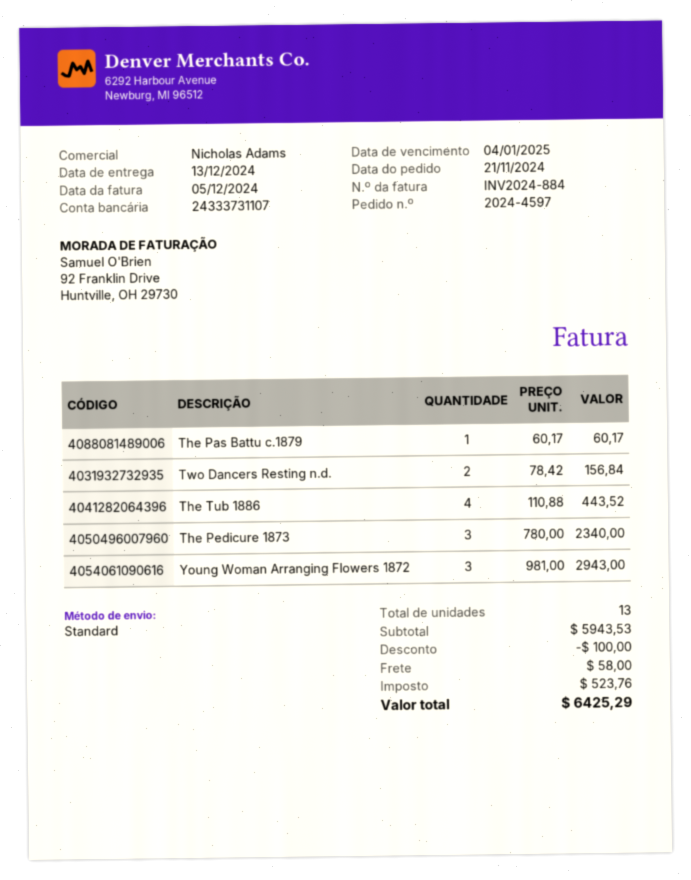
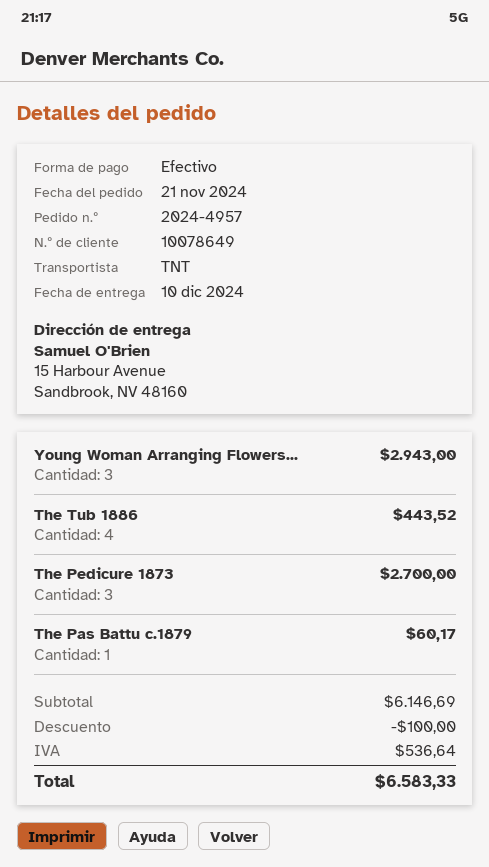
order number: 2024-4597 -> 2024-4957
delivery date: 2024-12-13 -> 2024-12-10
shipping method: standard -> TNT
Two Dancers Resting n.d.: 2 for 156.84 -> none
The Pedicure 1873: 3 for 2340.00 -> 3 for 2700.00
subtotal: 5943.53 -> 6146.69
shipping: 58.00 -> none
tax: 523.76 -> 536.64
total: 6425.29 -> 6583.33

